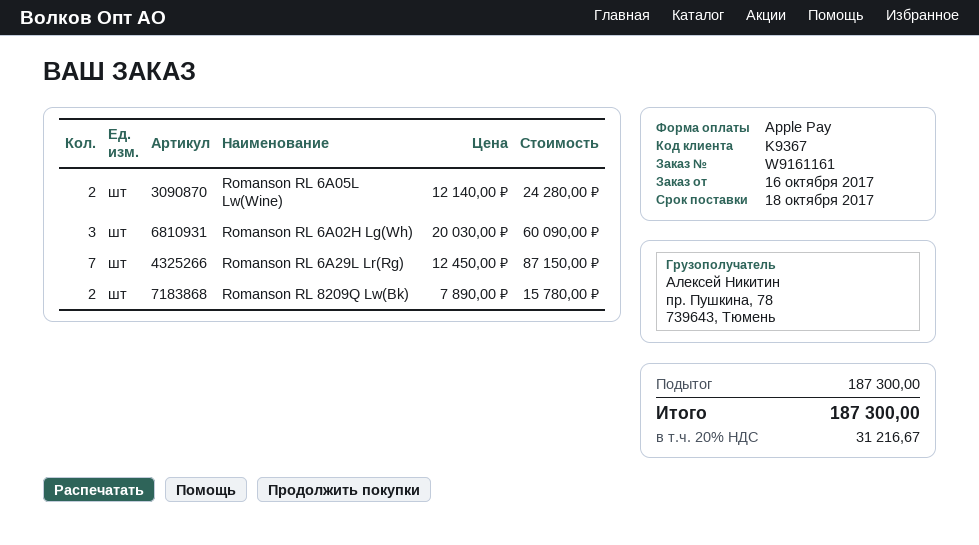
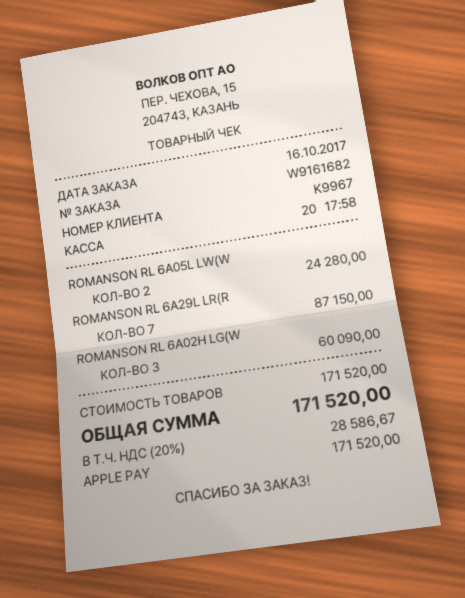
order number: W9161161 -> W9161682
customer number: K9367 -> K9967
Romanson RL 8209Q Lw(Bk): 2 for 15780.00 -> none
subtotal: 187300.00 -> 171520.00
tax: 20% = 31216.67 -> 20% = 28586.67
total: 187300.00 -> 171520.00

